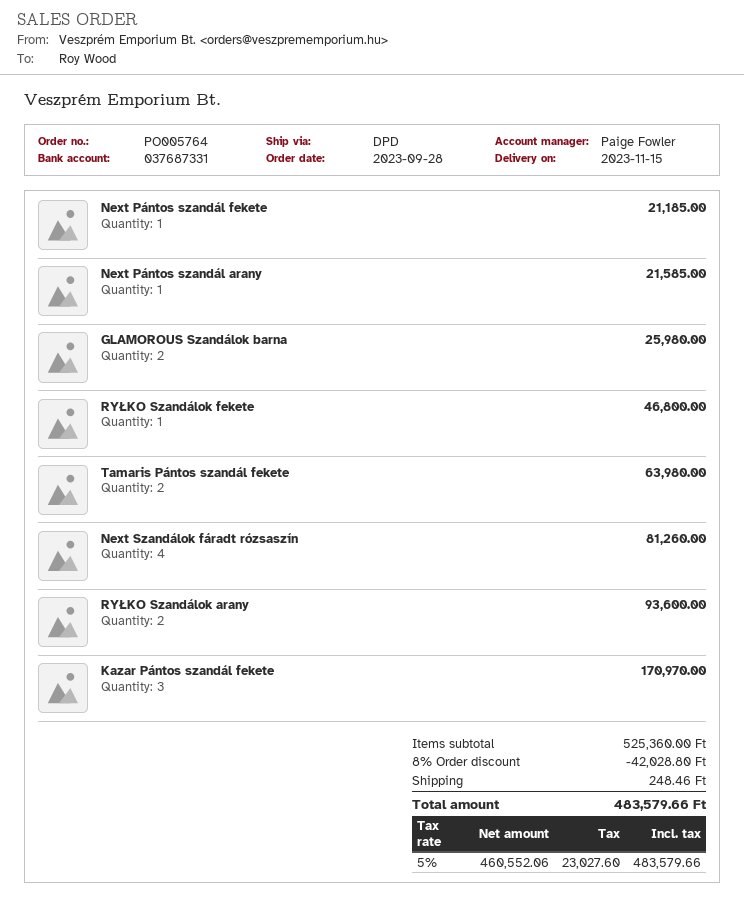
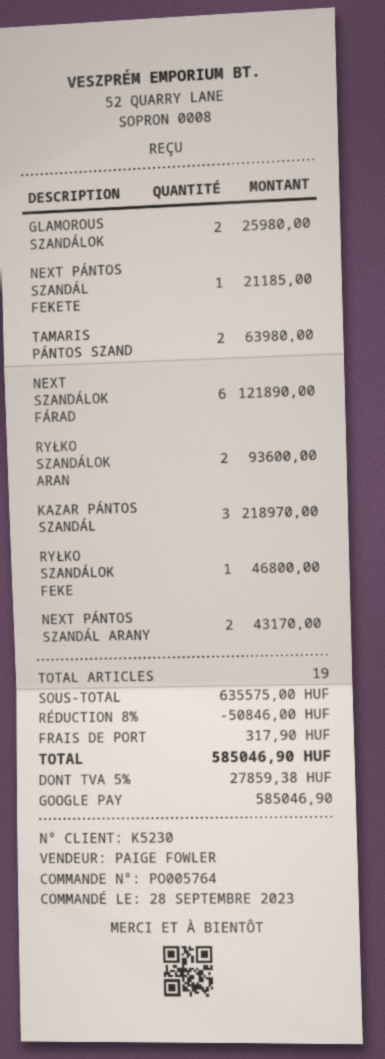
Next Pántos szandál arany: 1 for 21585.00 -> 2 for 43170.00
Next Szandálok fáradt rózsaszín: 4 for 81260.00 -> 6 for 121890.00
Kazar Pántos szandál fekete: 3 for 170970.00 -> 3 for 218970.00
subtotal: 525360.00 -> 635575.00
discount: 8% = 42028.80 -> 8% = 50846.00
shipping: 248.46 -> 317.90
tax: 5% = 23027.60 -> 5% = 27859.38
total: 483579.66 -> 585046.90

